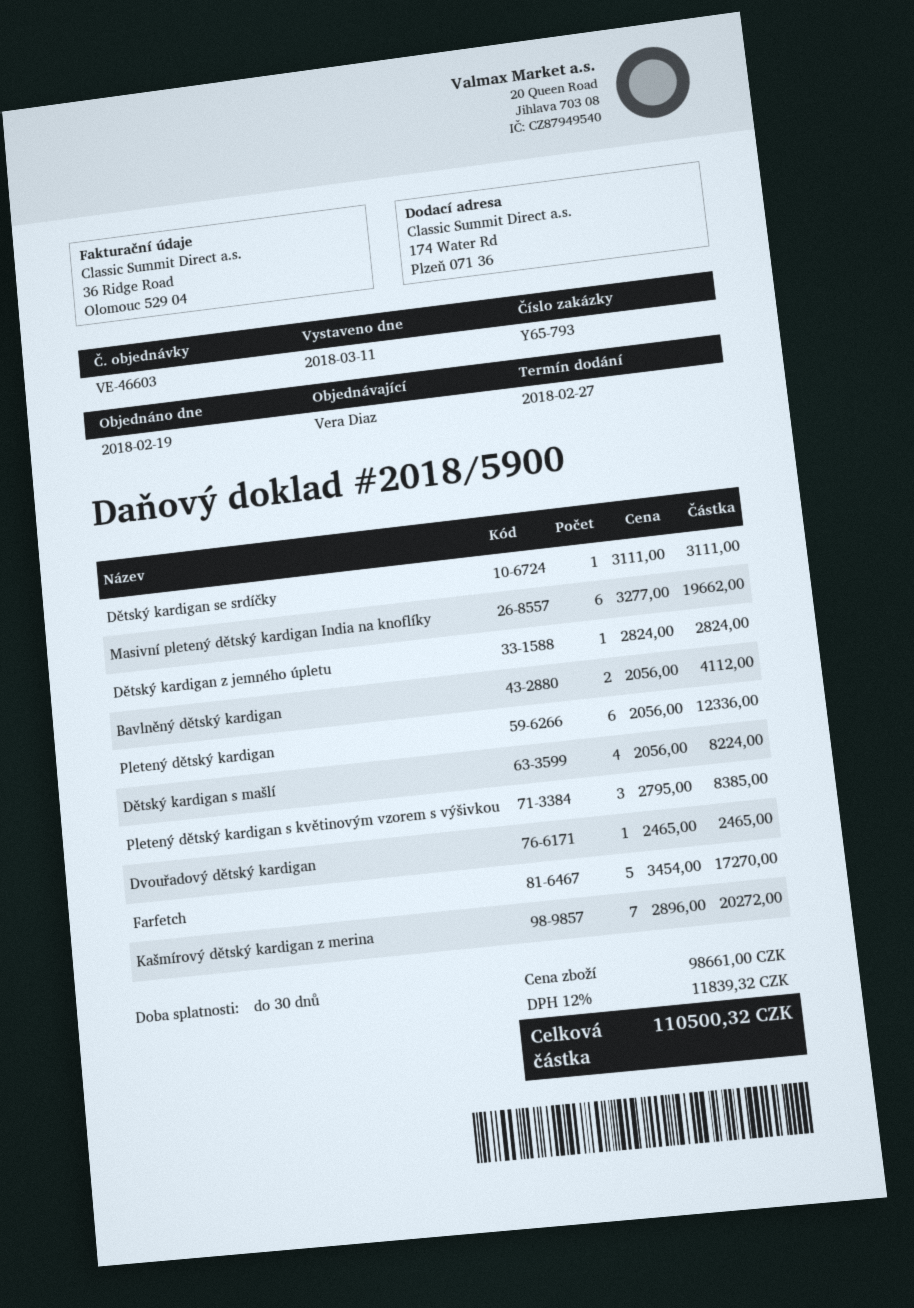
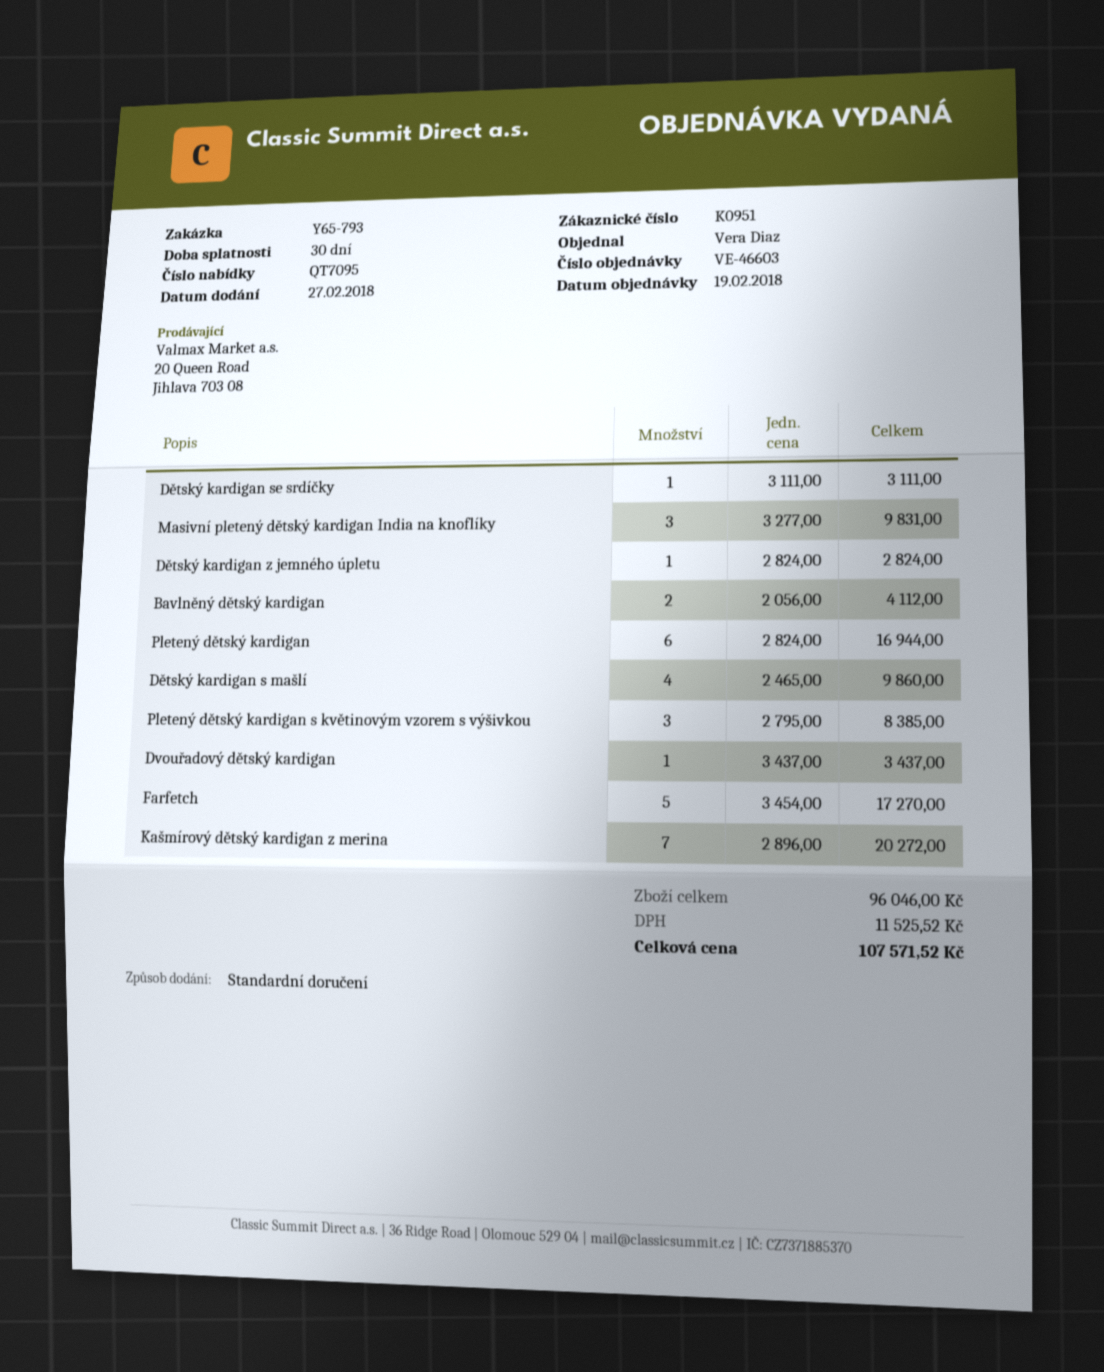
Masivní pletený dětský kardigan India na knoflíky: 6 x 3277.00 = 19662.00 -> 3 x 3277.00 = 9831.00
Pletený dětský kardigan: 6 x 2056.00 = 12336.00 -> 6 x 2824.00 = 16944.00
Dětský kardigan s mašlí: 4 x 2056.00 = 8224.00 -> 4 x 2465.00 = 9860.00
Dvouřadový dětský kardigan: 1 x 2465.00 = 2465.00 -> 1 x 3437.00 = 3437.00
subtotal: 98661.00 -> 96046.00
tax: 11839.32 -> 11525.52
total: 110500.32 -> 107571.52

